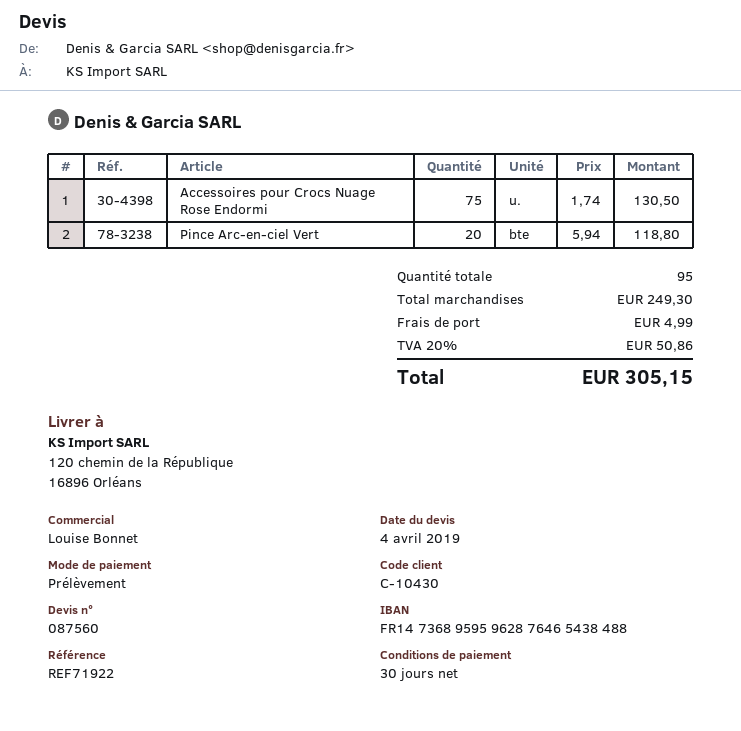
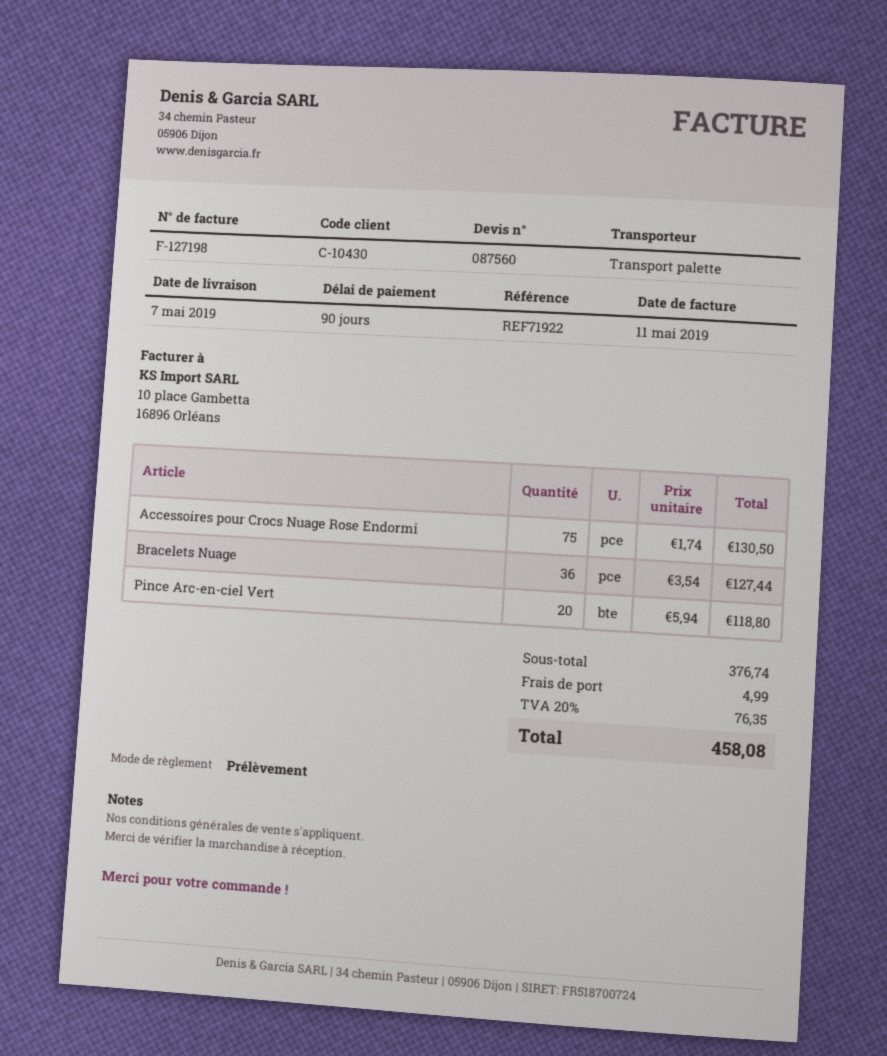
payment terms: 30 days -> 90 days
Bracelets Nuage: none -> 36 x 3.54 = 127.44
subtotal: 249.30 -> 376.74
tax: 20% = 50.86 -> 20% = 76.35
total: 305.15 -> 458.08

